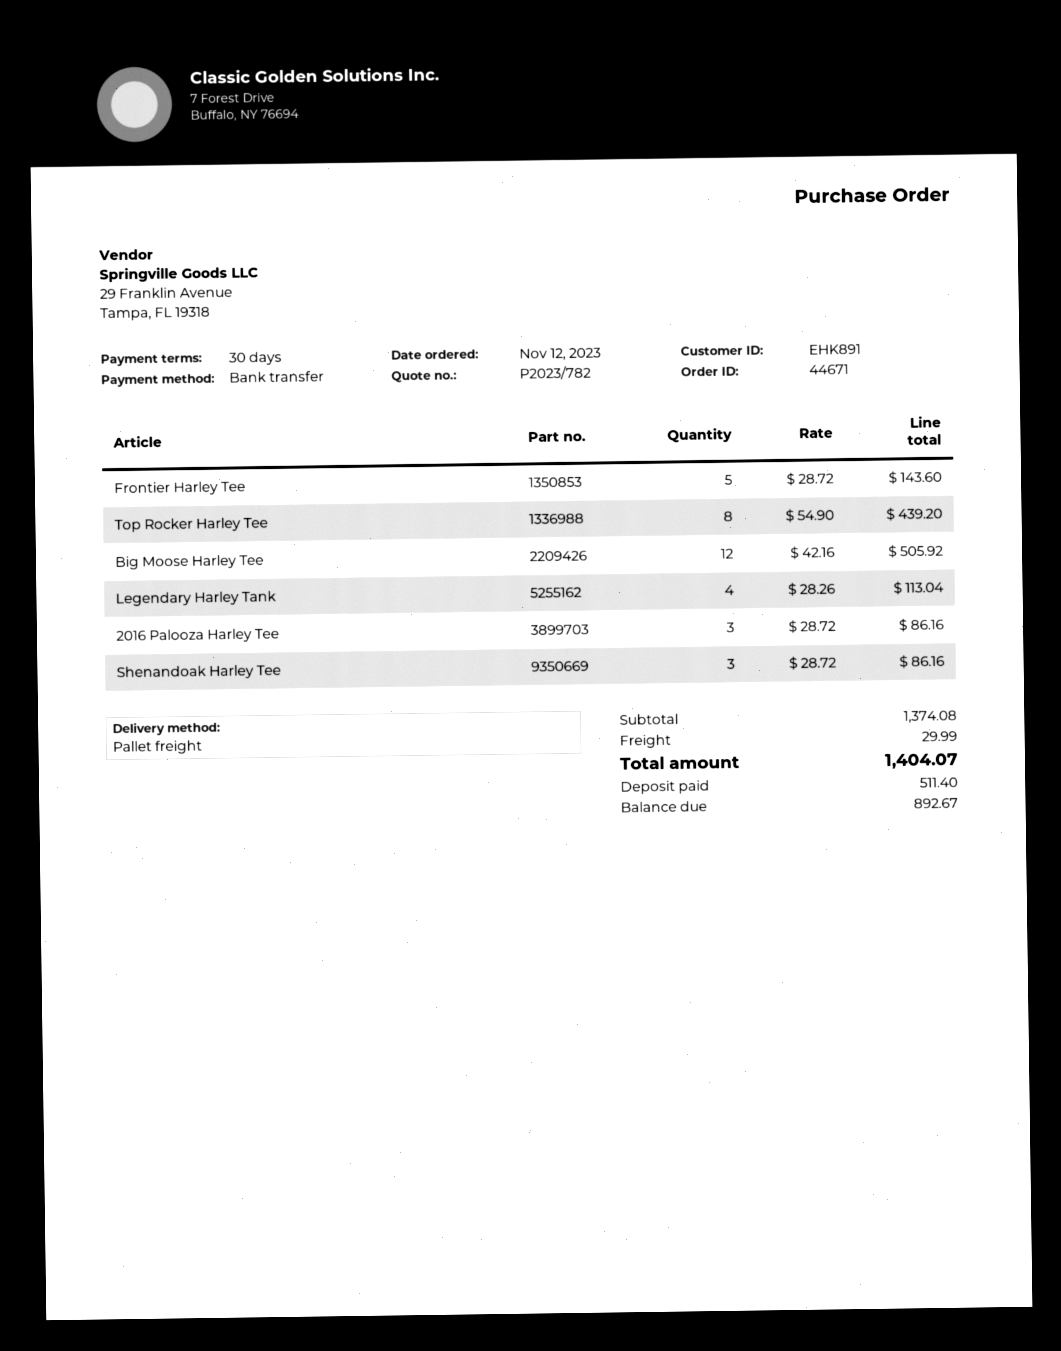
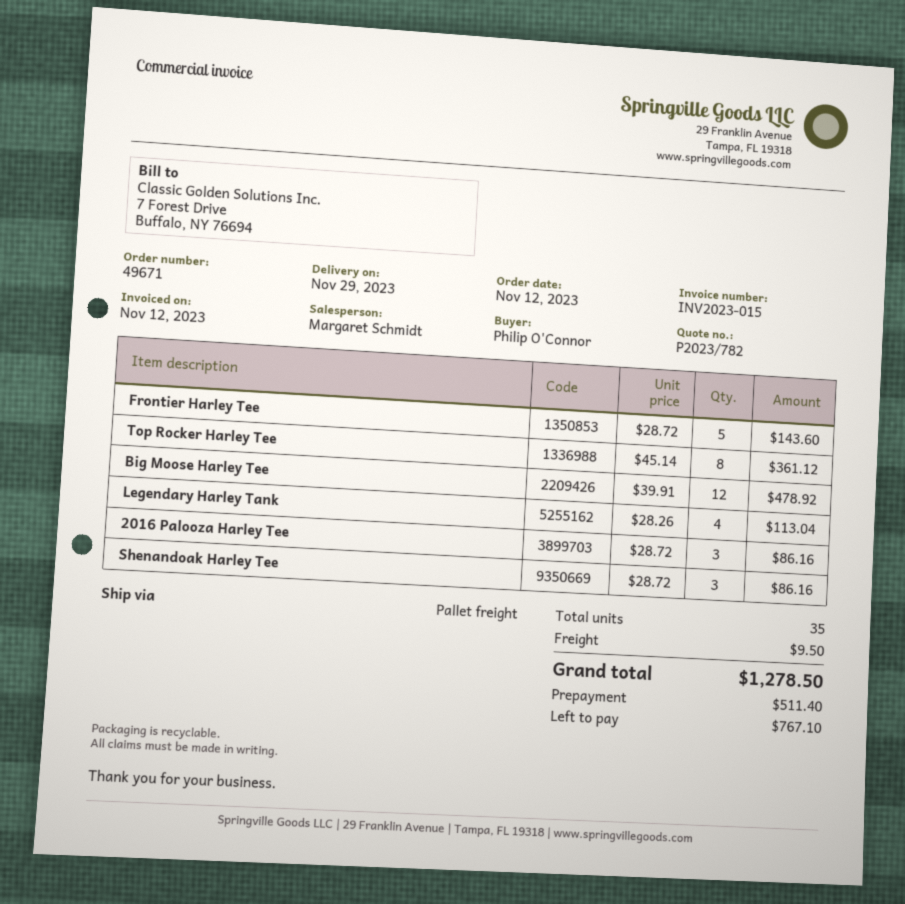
order number: 44671 -> 49671
Top Rocker Harley Tee: 8 x 54.90 = 439.20 -> 8 x 45.14 = 361.12
Big Moose Harley Tee: 12 x 42.16 = 505.92 -> 12 x 39.91 = 478.92
shipping: 29.99 -> 9.50
total: 1404.07 -> 1278.50
balance: 892.67 -> 767.10

